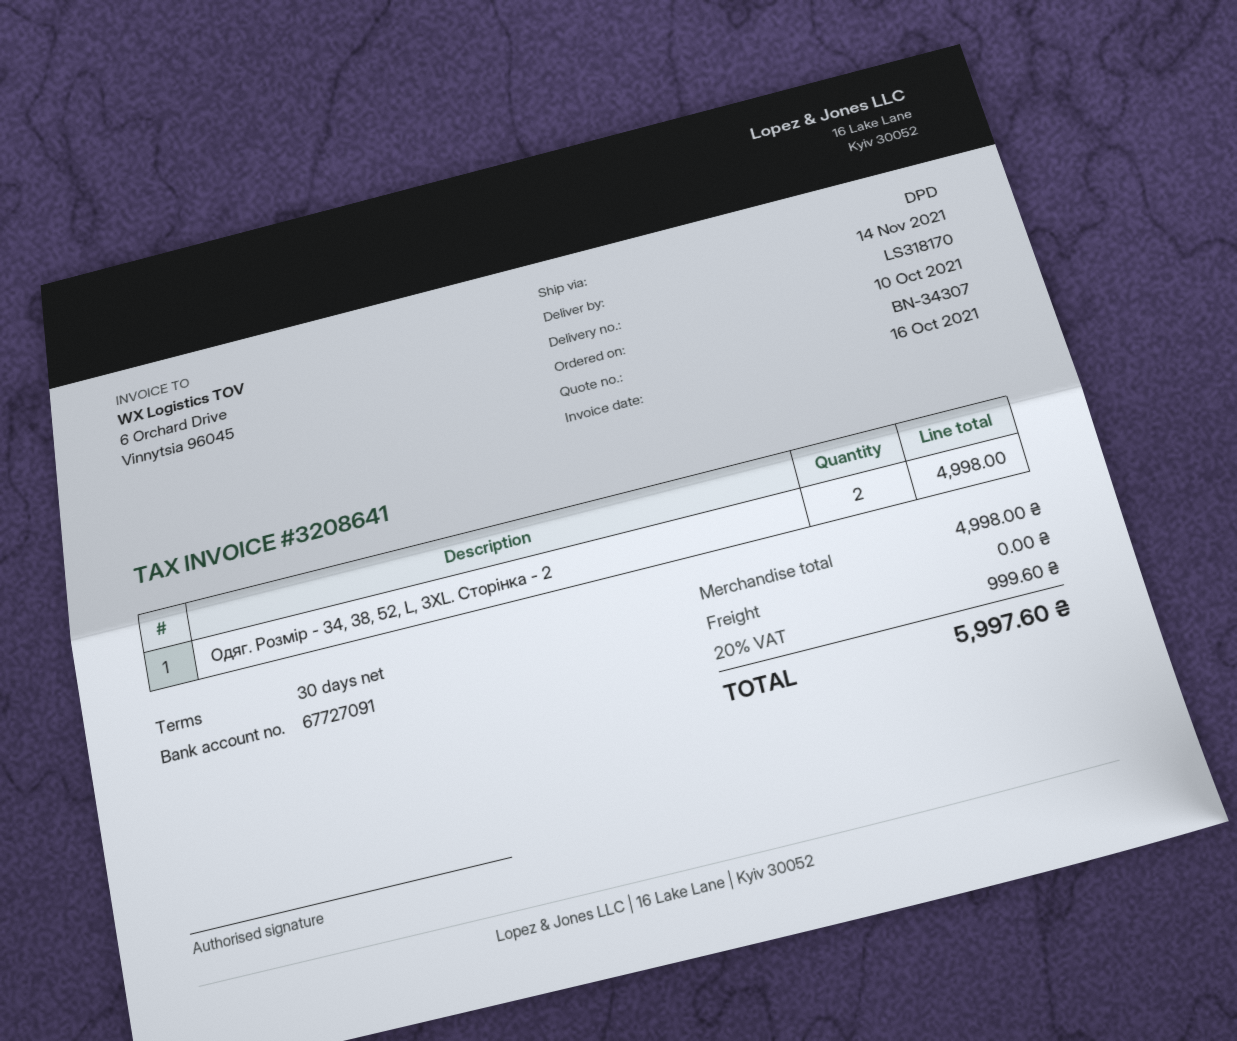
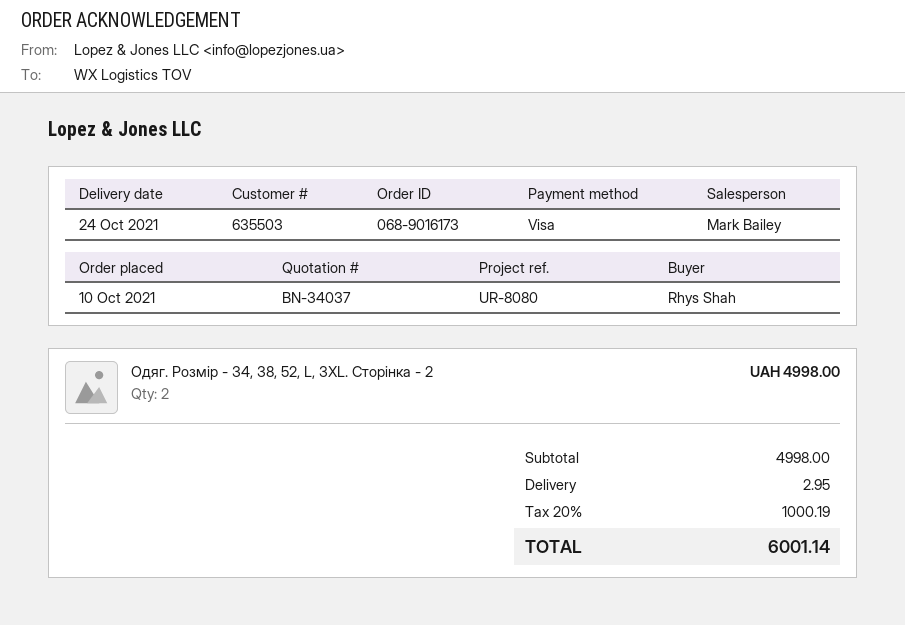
quote number: BN-34307 -> BN-34037
delivery date: 2021-11-14 -> 2021-10-24
shipping: 0.00 -> 2.95
tax: 20% = 999.60 -> 20% = 1000.19
total: 5997.60 -> 6001.14

